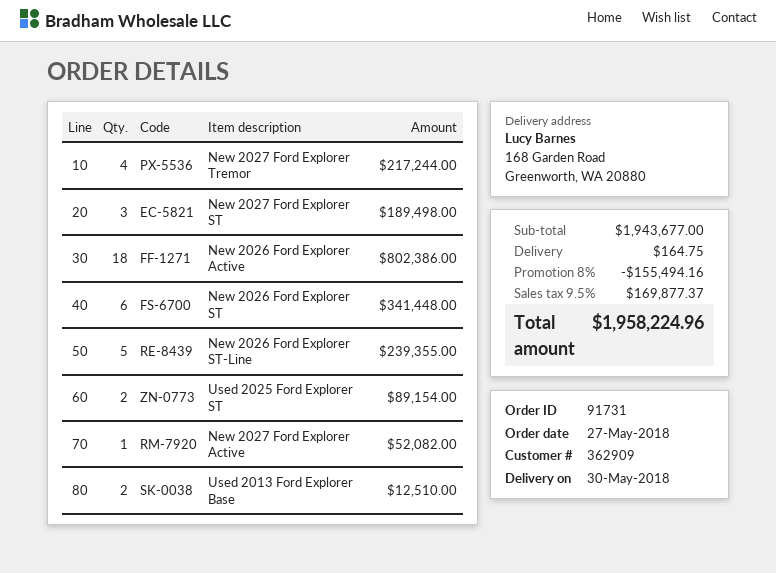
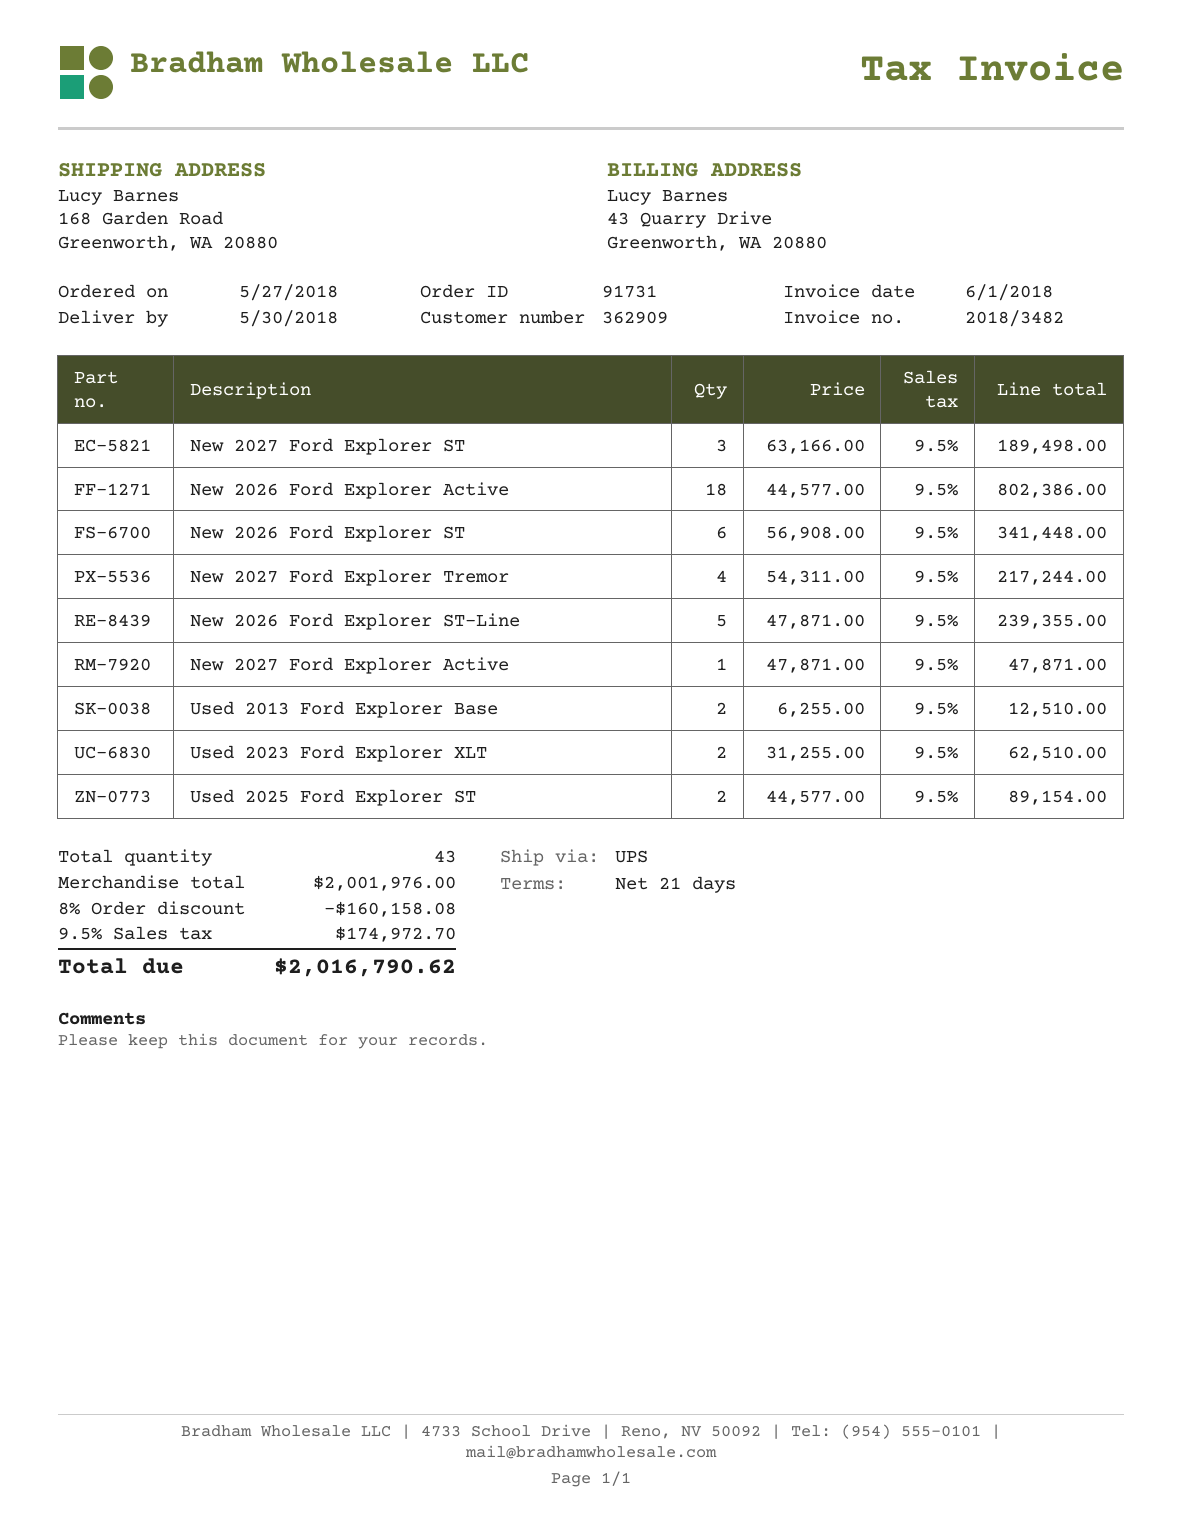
New 2027 Ford Explorer Active: 1 for 52082.00 -> 1 for 47871.00
Used 2023 Ford Explorer XLT: none -> 2 for 62510.00
subtotal: 1943677.00 -> 2001976.00
discount: 8% = 155494.16 -> 8% = 160158.08
shipping: 164.75 -> none
tax: 9.5% = 169877.37 -> 9.5% = 174972.70
total: 1958224.96 -> 2016790.62

